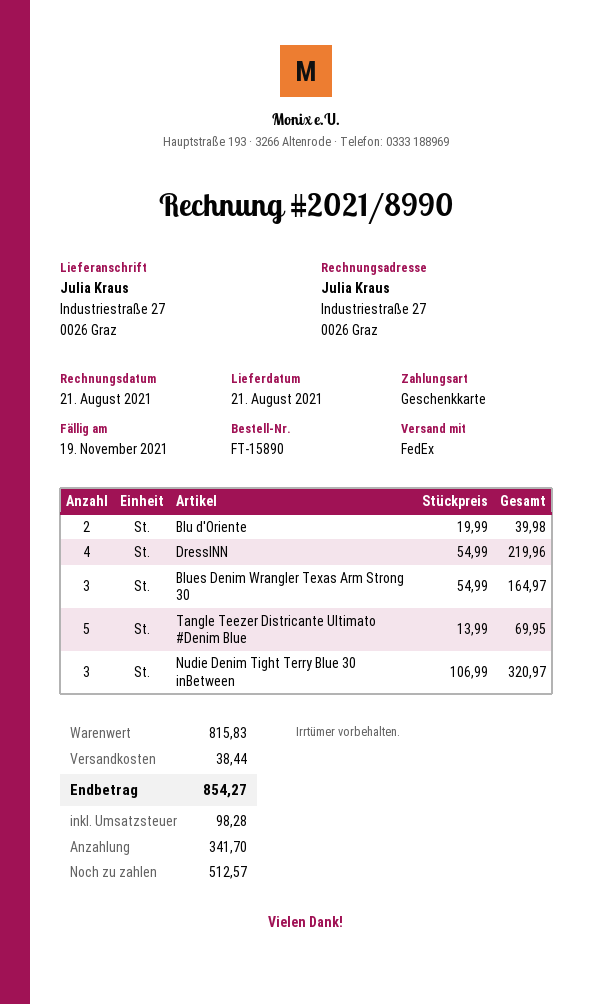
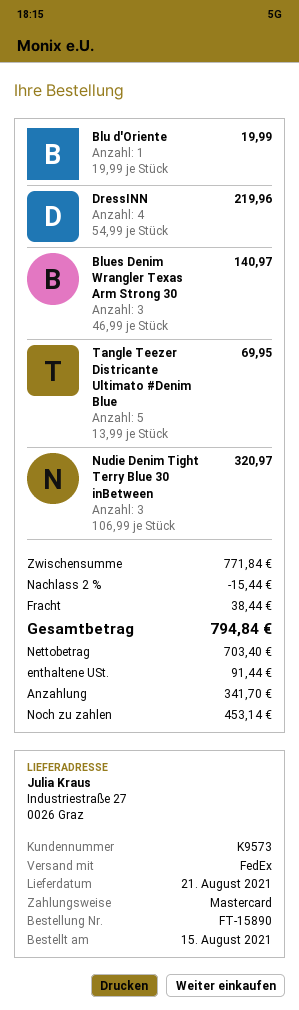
payment method: gift card -> Mastercard
Blu d'Oriente: 2 x 19.99 = 39.98 -> 1 x 19.99 = 19.99
Blues Denim Wrangler Texas Arm Strong 30: 3 x 54.99 = 164.97 -> 3 x 46.99 = 140.97
subtotal: 815.83 -> 771.84
discount: none -> 2% = 15.44
tax: 98.28 -> 91.44
total: 854.27 -> 794.84
balance: 512.57 -> 453.14

